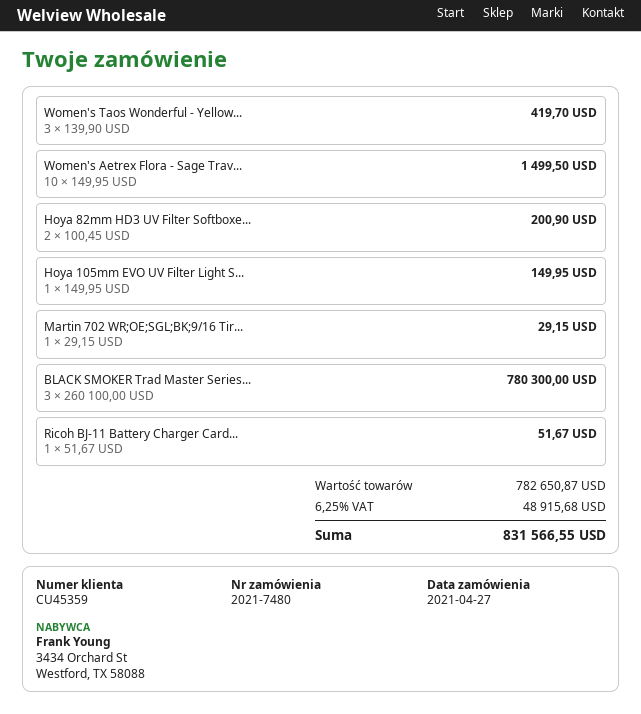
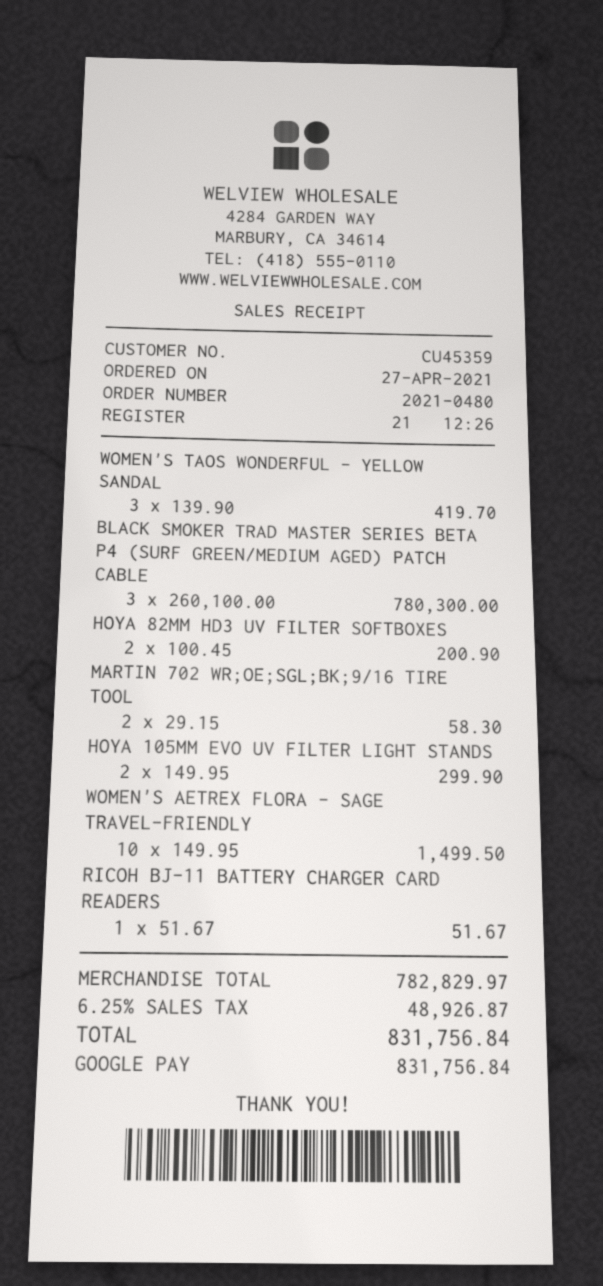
order number: 2021-7480 -> 2021-0480
Hoya 105mm EVO UV Filter Light S...: 1 x 149.95 = 149.95 -> 2 x 149.95 = 299.90
Martin 702 WR;OE;SGL;BK;9/16 Tir...: 1 x 29.15 = 29.15 -> 2 x 29.15 = 58.30
subtotal: 782650.87 -> 782829.97
tax: 6.25% = 48915.68 -> 6.25% = 48926.87
total: 831566.55 -> 831756.84

